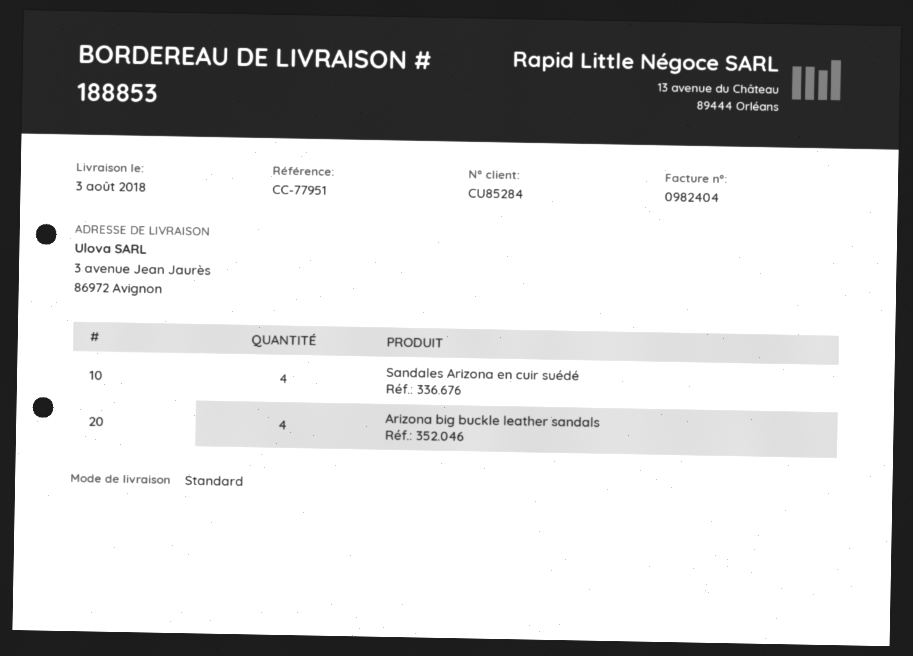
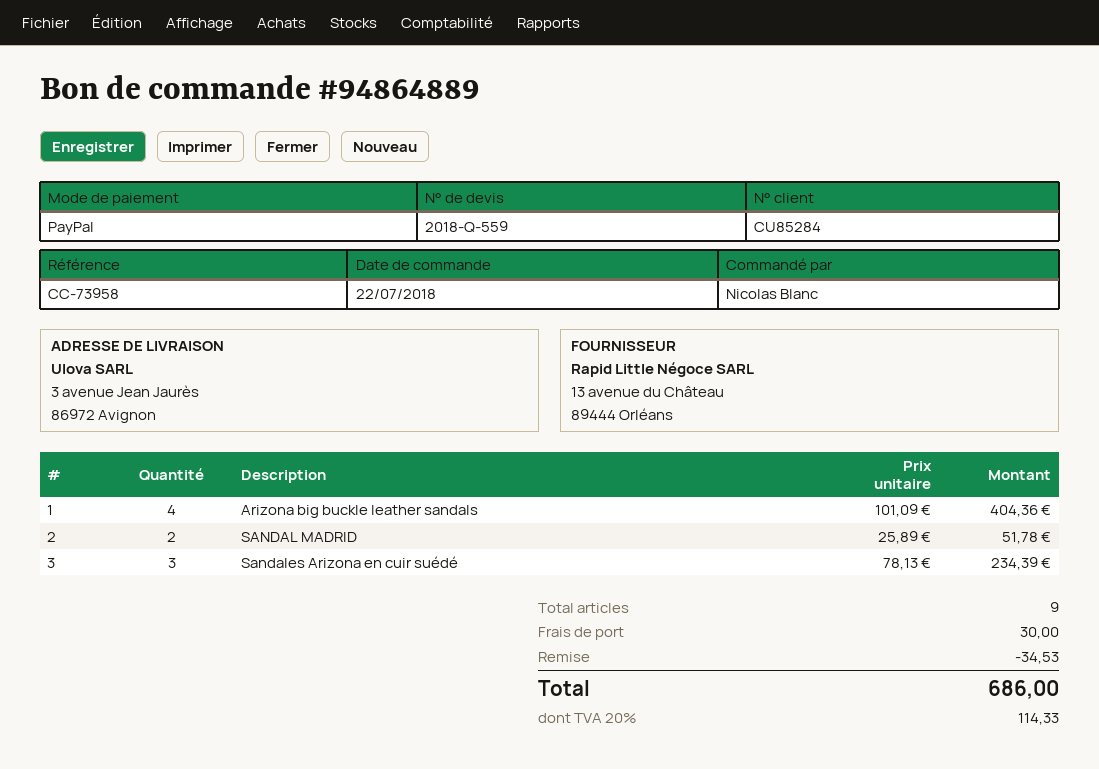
reference: CC-77951 -> CC-73958
Sandales Arizona en cuir suédé: 4 -> 3
SANDAL MADRID: none -> 2

